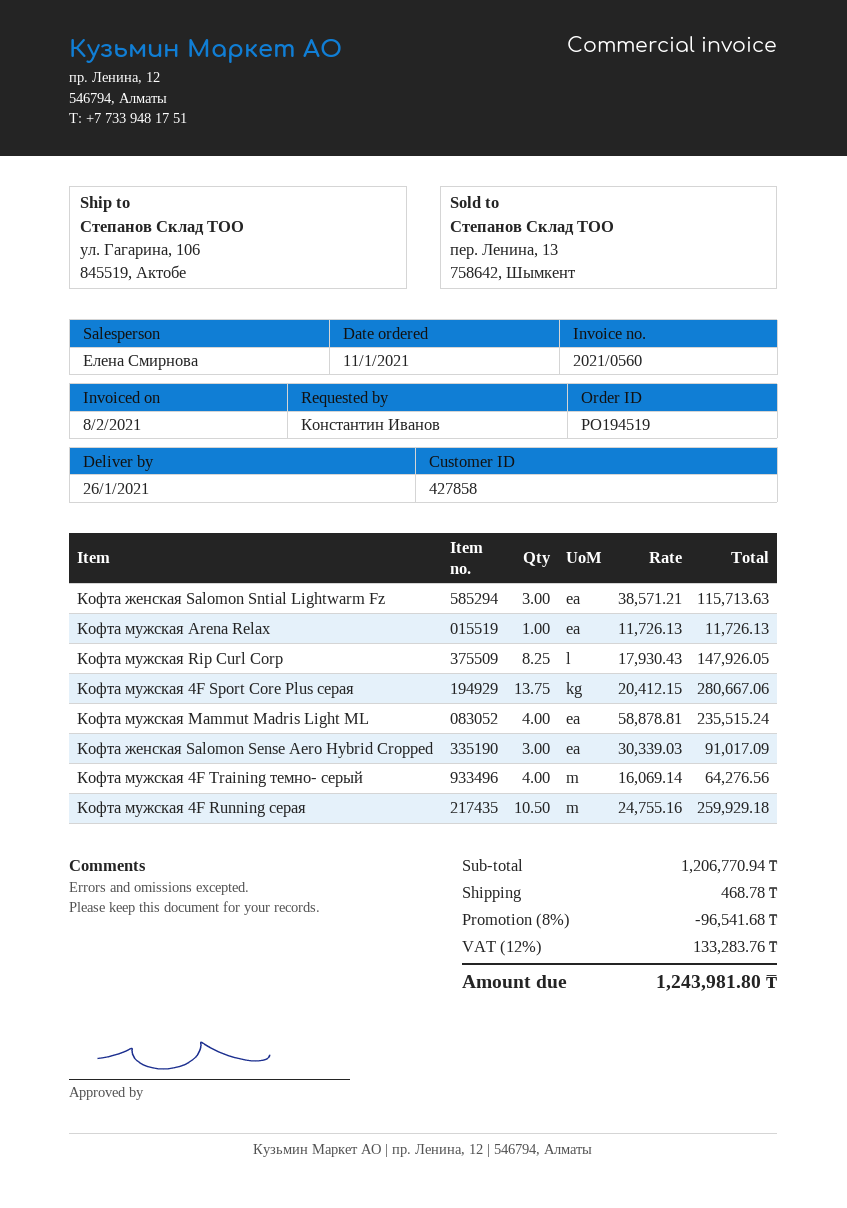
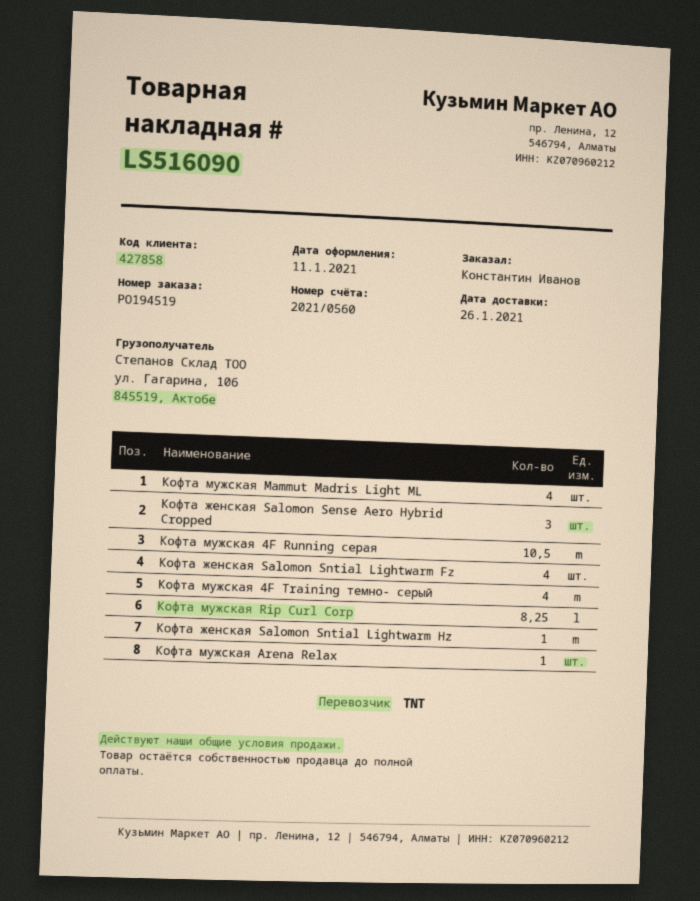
Кофта женская Salomon Sntial Lightwarm Fz: 3 -> 4
Кофта мужская 4F Sport Core Plus серая: 13.75 -> none
Кофта женская Salomon Sntial Lightwarm Hz: none -> 1

